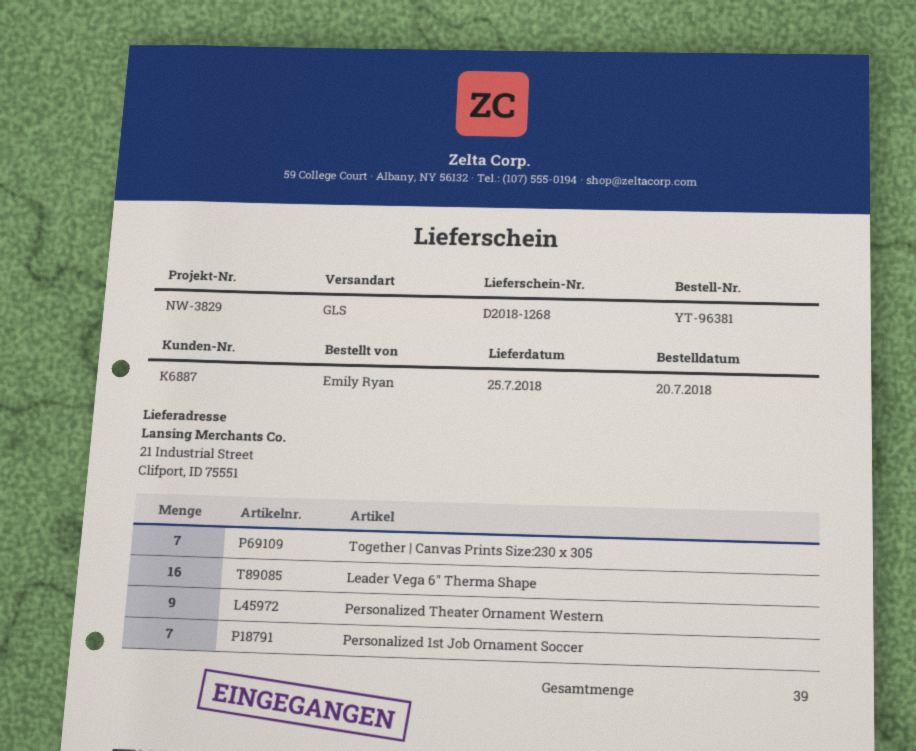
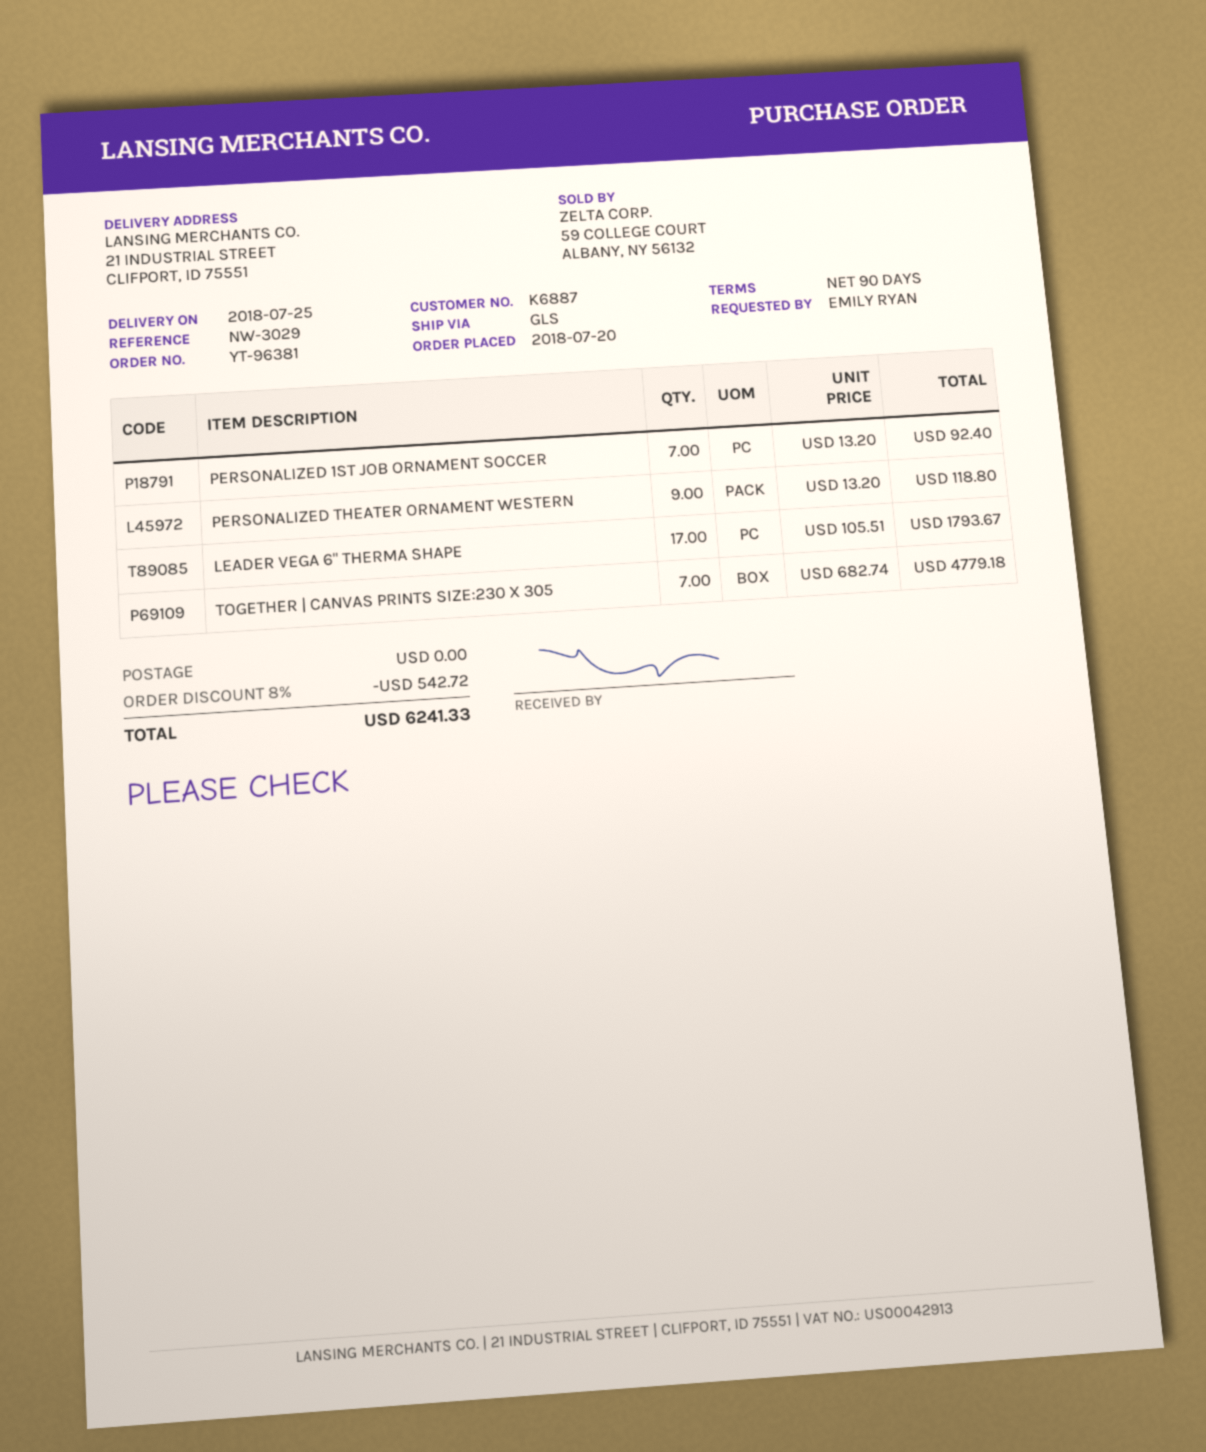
reference: NW-3829 -> NW-3029
Leader Vega 6" Therma Shape: 16 -> 17

